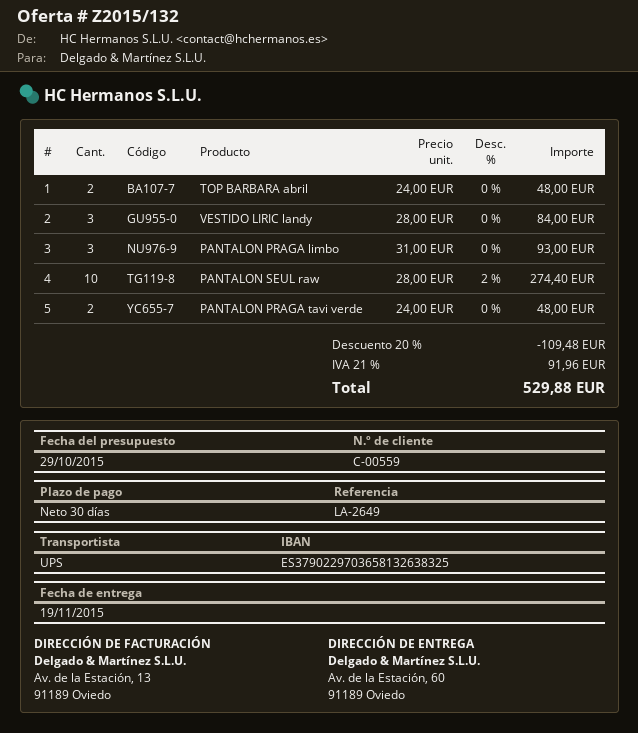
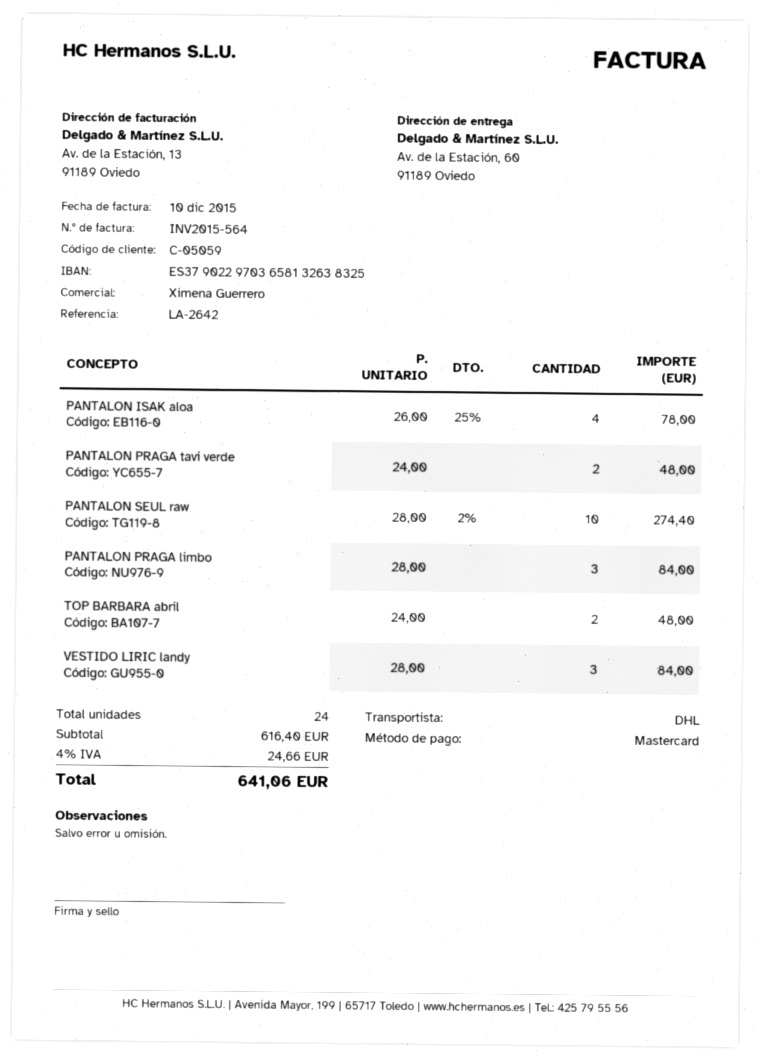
customer number: C-00559 -> C-05059
reference: LA-2649 -> LA-2642
shipping method: UPS -> DHL
PANTALON PRAGA limbo: 3 x 31.00 = 93.00 -> 3 x 28.00 = 84.00
PANTALON ISAK aloa: none -> 4 x 26.00 - 25% = 78.00
discount: 20% = 109.48 -> none
tax: 21% = 91.96 -> 4% = 24.66
total: 529.88 -> 641.06

